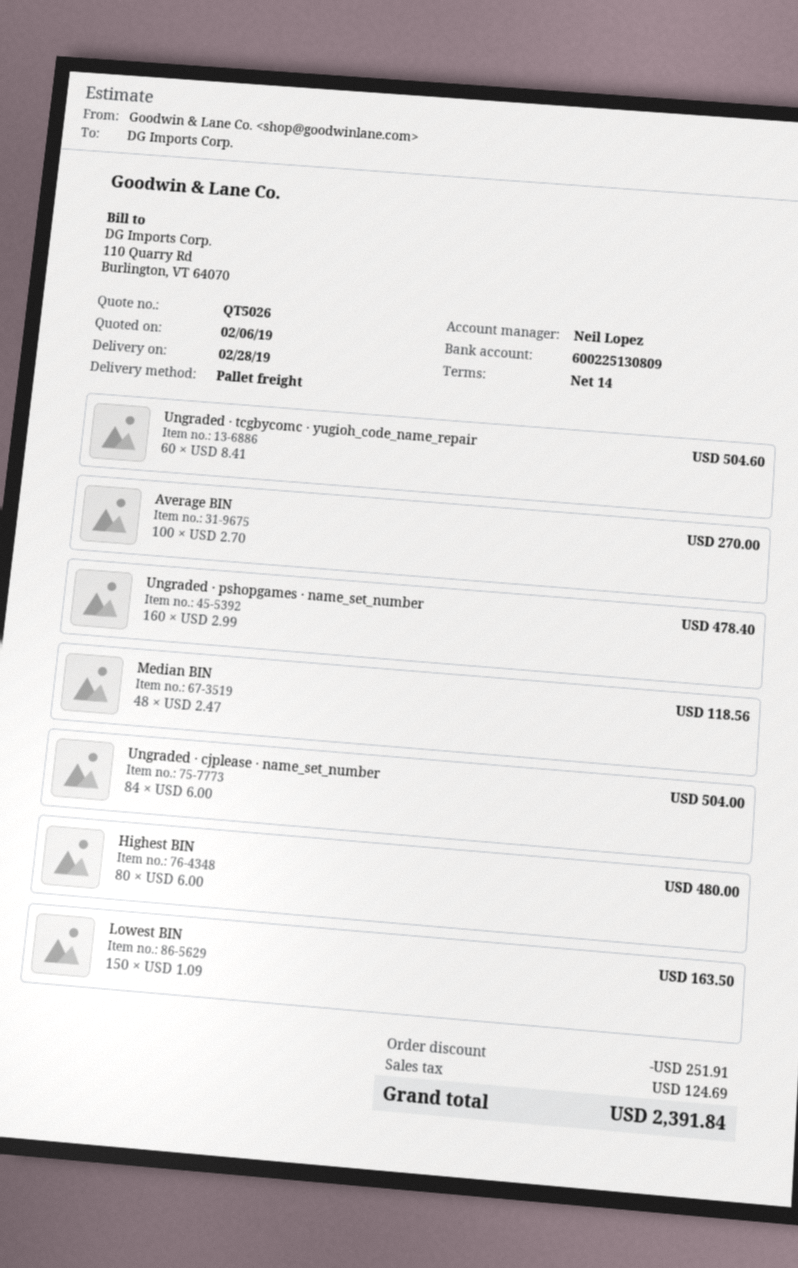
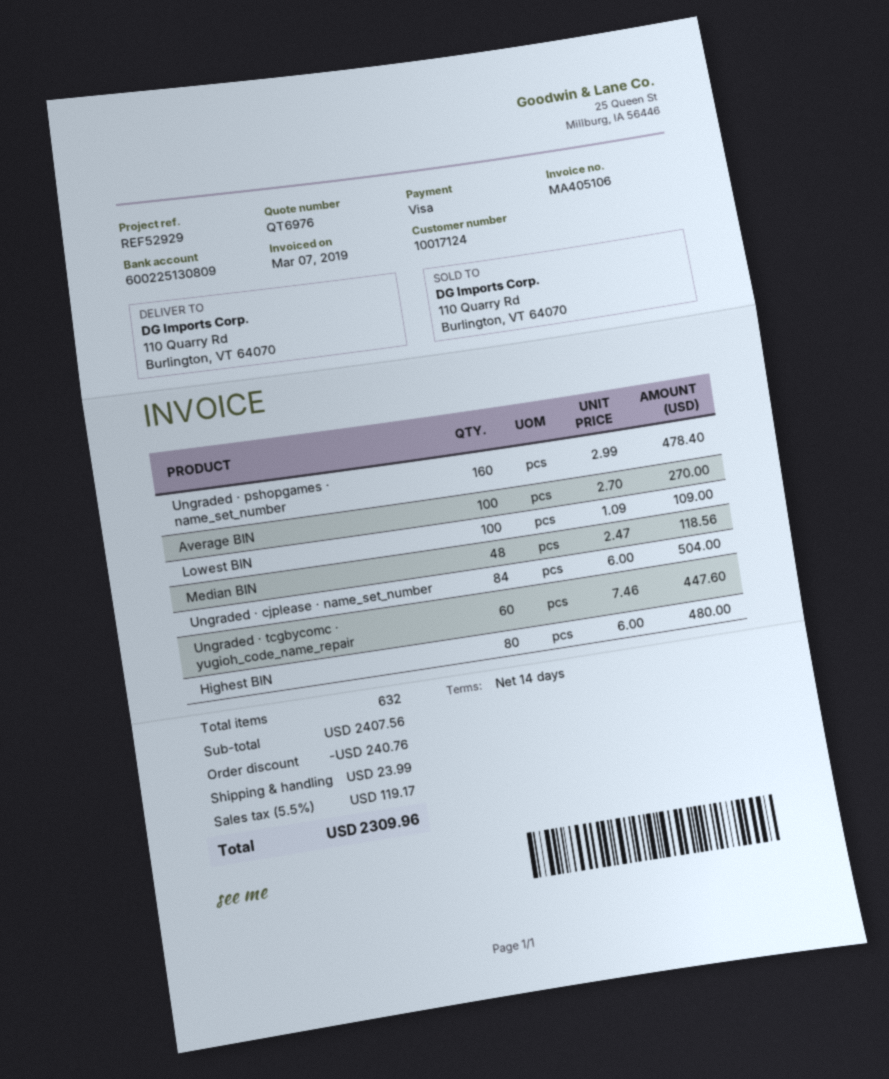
quote number: QT5026 -> QT6976
Ungraded · tcgbycomc · yugioh_code_name_repair: 60 x 8.41 = 504.60 -> 60 x 7.46 = 447.60
Lowest BIN: 150 x 1.09 = 163.50 -> 100 x 1.09 = 109.00
discount: 251.91 -> 240.76
shipping: none -> 23.99
tax: 124.69 -> 119.17
total: 2391.84 -> 2309.96

